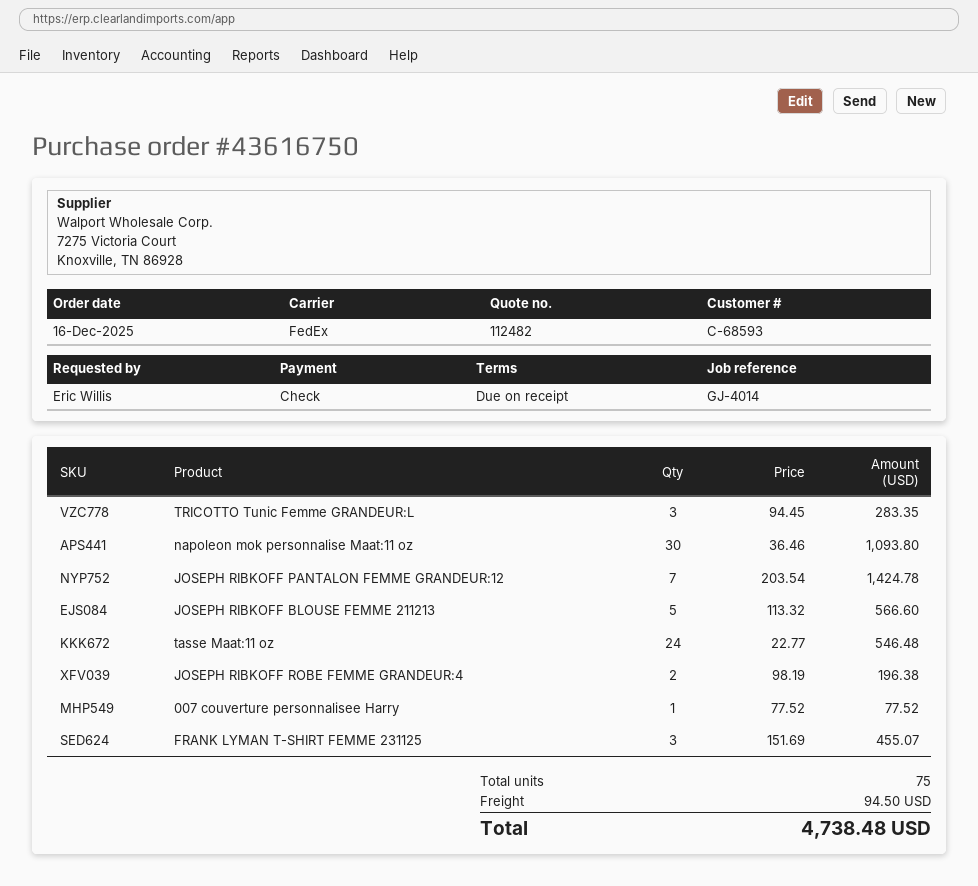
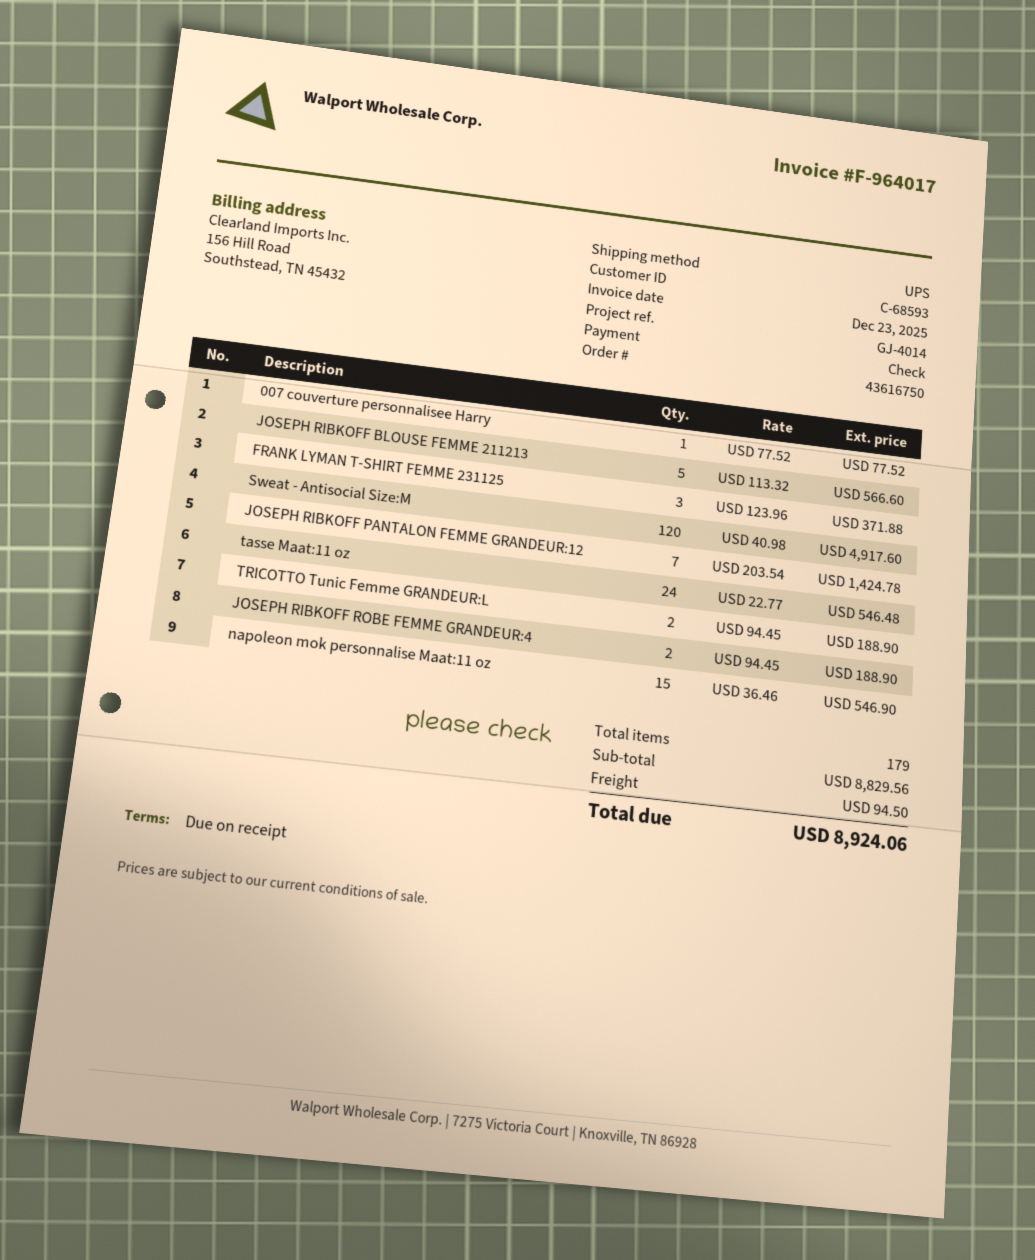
shipping method: FedEx -> UPS
TRICOTTO Tunic Femme GRANDEUR:L: 3 x 94.45 = 283.35 -> 2 x 94.45 = 188.90
napoleon mok personnalise Maat:11 oz: 30 x 36.46 = 1093.80 -> 15 x 36.46 = 546.90
JOSEPH RIBKOFF ROBE FEMME GRANDEUR:4: 2 x 98.19 = 196.38 -> 2 x 94.45 = 188.90
FRANK LYMAN T-SHIRT FEMME 231125: 3 x 151.69 = 455.07 -> 3 x 123.96 = 371.88
Sweat - Antisocial Size:M: none -> 120 x 40.98 = 4917.60
total quantity: 75 -> 179
total: 4738.48 -> 8924.06

